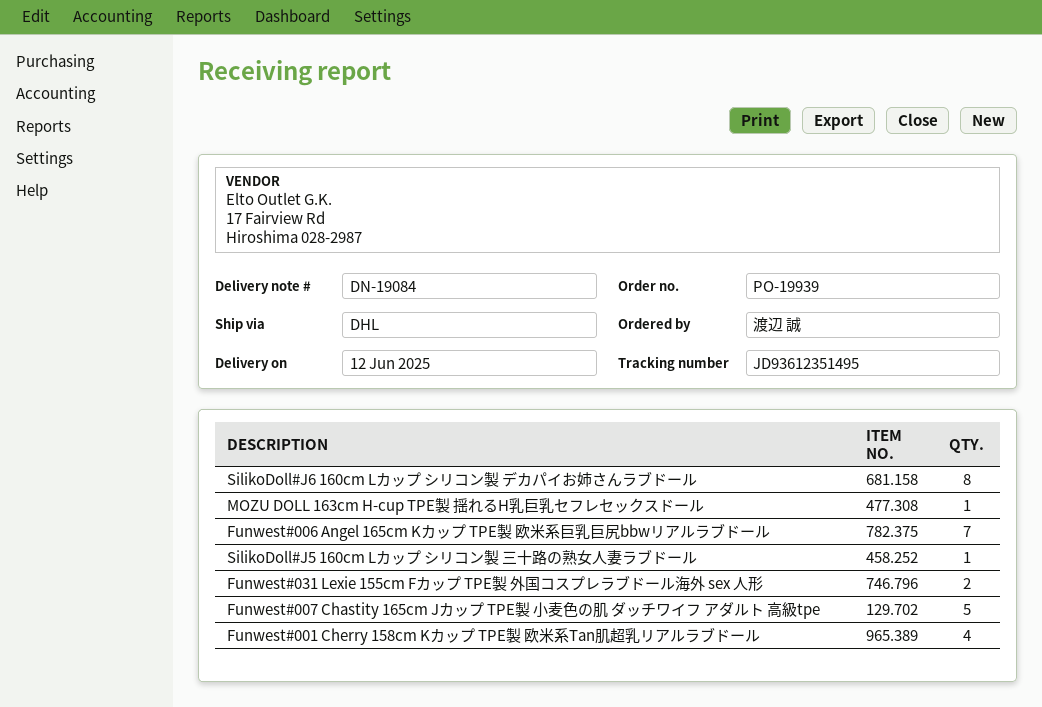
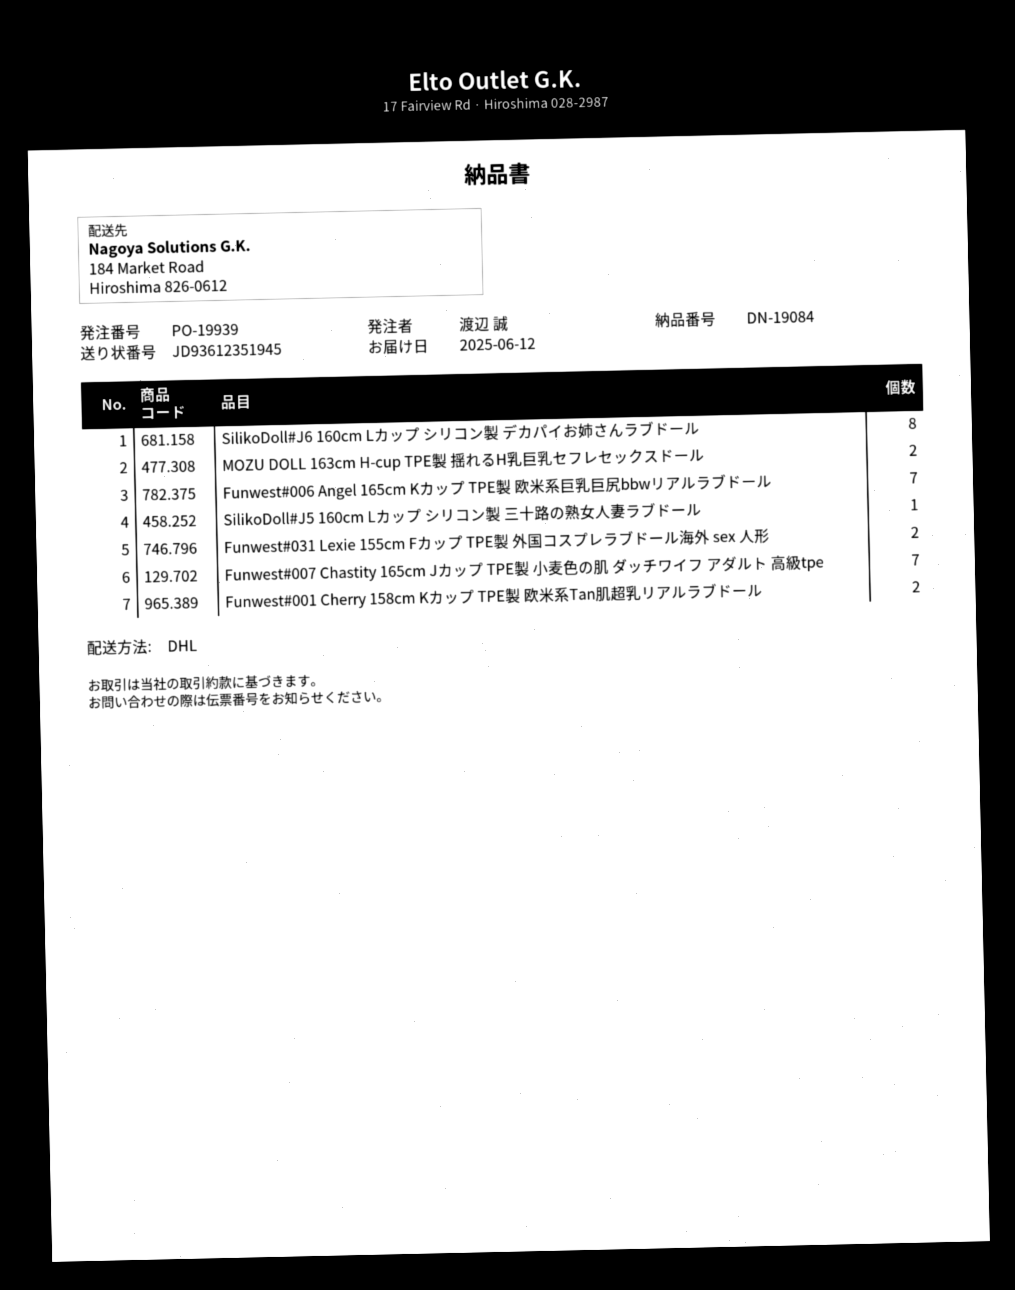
tracking number: JD93612351495 -> JD93612351945
MOZU DOLL 163cm H-cup TPE製 揺れるH乳巨乳セフレセックスドール: 1 -> 2
Funwest#007 Chastity 165cm Jカップ TPE製 小麦色の肌 ダッチワイフ アダルト 高級tpe: 5 -> 7
Funwest#001 Cherry 158cm Kカップ TPE製 欧米系Tan肌超乳リアルラブドール: 4 -> 2

